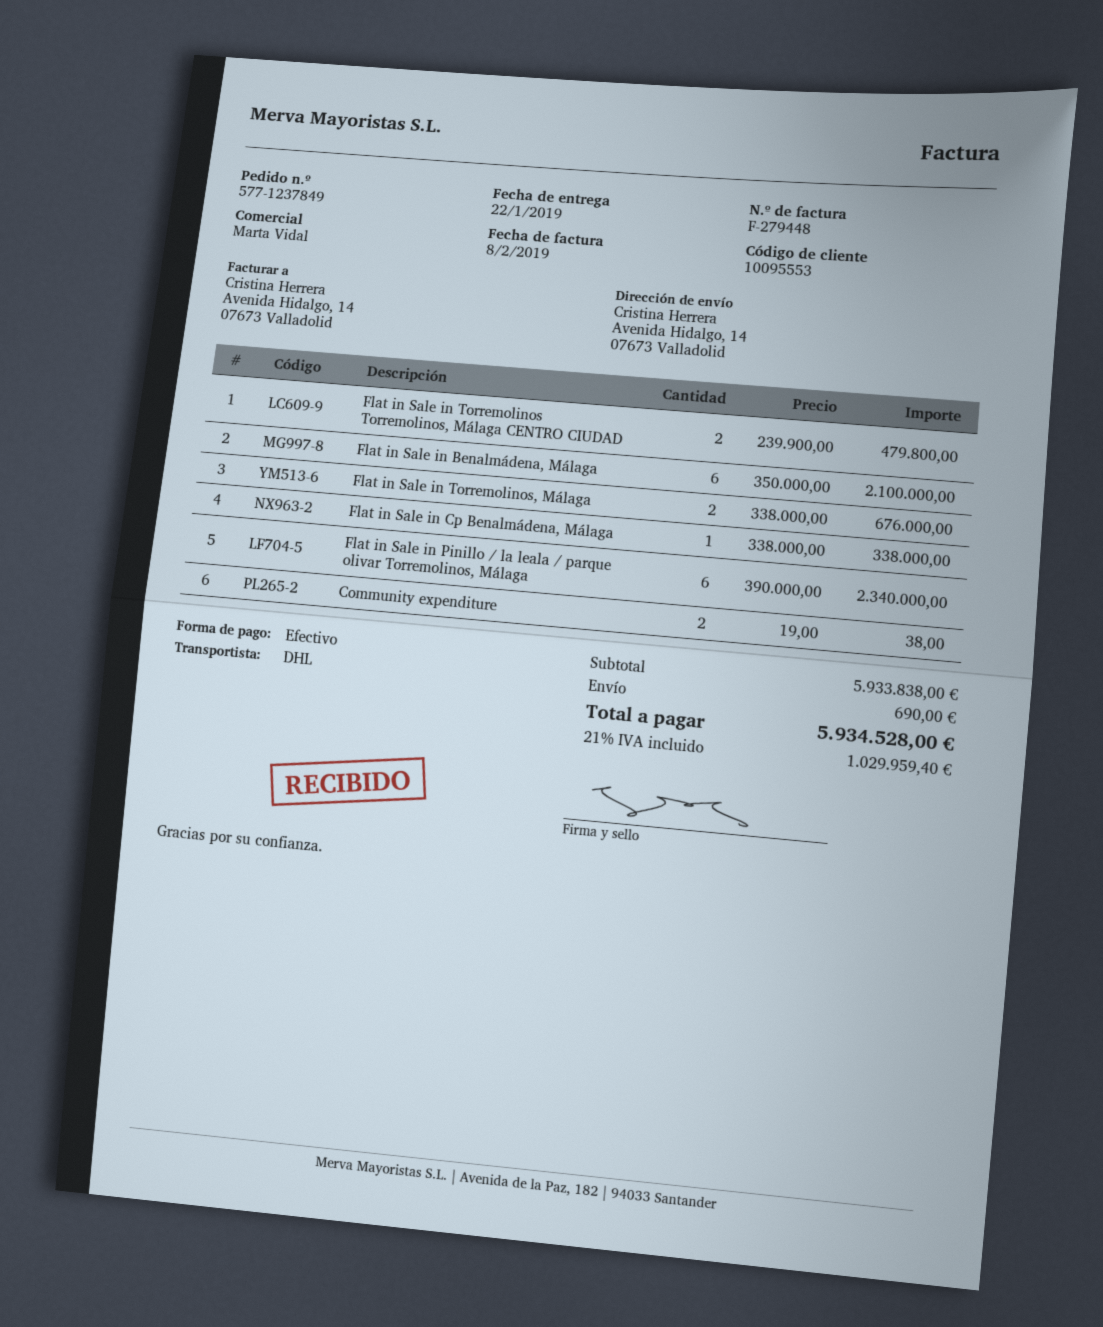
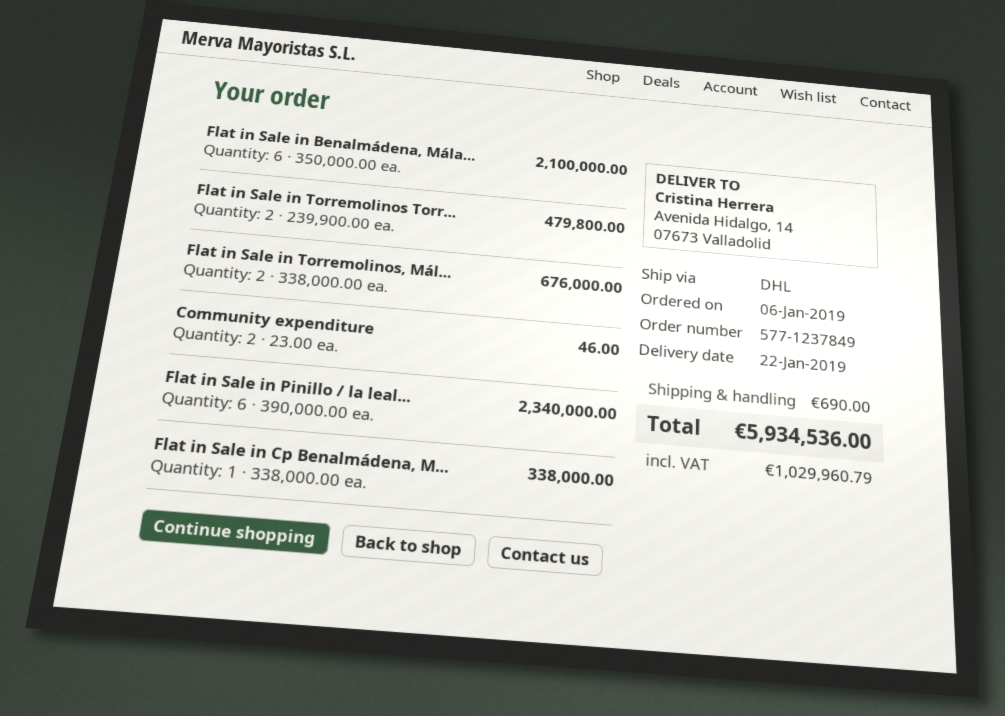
Community expenditure: 2 x 19.00 = 38.00 -> 2 x 23.00 = 46.00
tax: 1029959.40 -> 1029960.79
total: 5934528.00 -> 5934536.00

